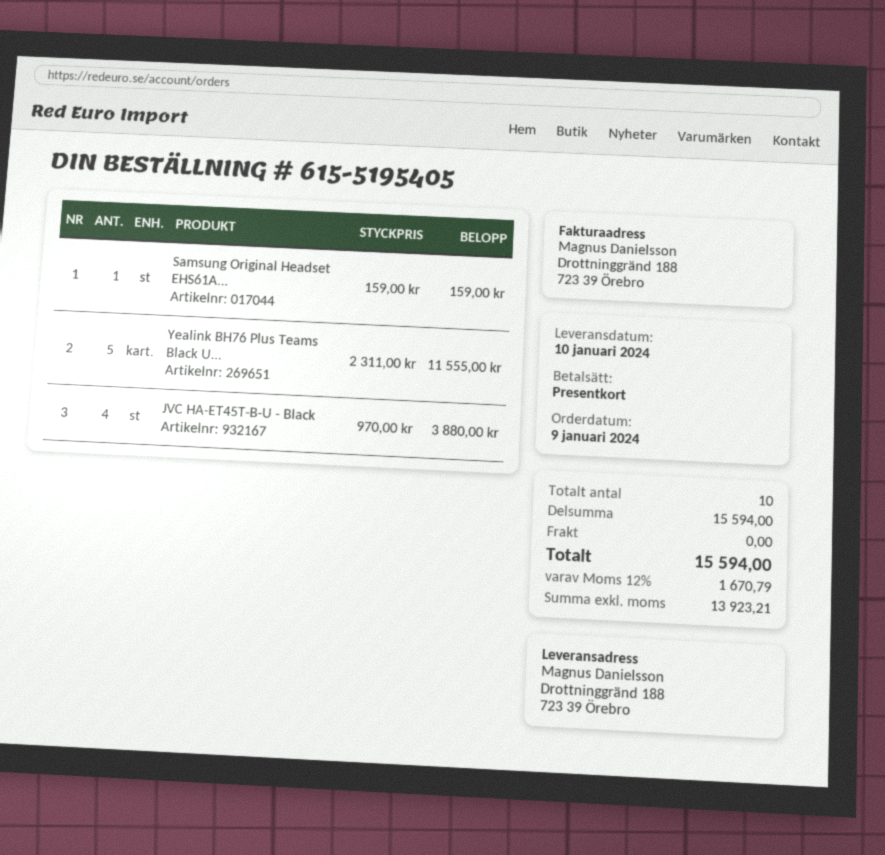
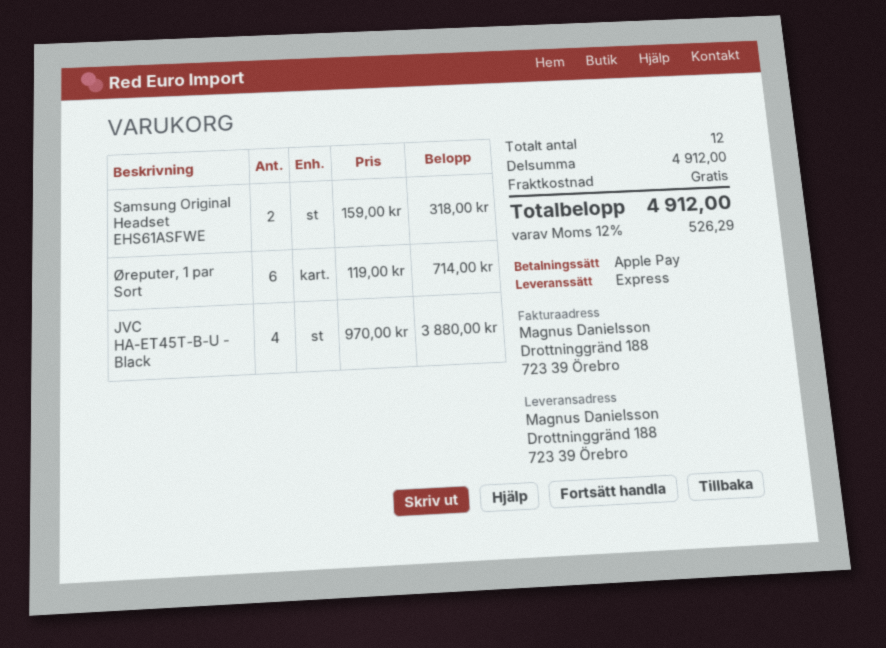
payment method: gift card -> Apple Pay
Samsung Original Headset EHS61A...: 1 x 159.00 = 159.00 -> 2 x 159.00 = 318.00
Yealink BH76 Plus Teams Black U...: 5 x 2311.00 = 11555.00 -> none
Øreputer, 1 par Sort: none -> 6 x 119.00 = 714.00
total quantity: 10 -> 12
subtotal: 15594.00 -> 4912.00
tax: 12% = 1670.79 -> 12% = 526.29
total: 15594.00 -> 4912.00

